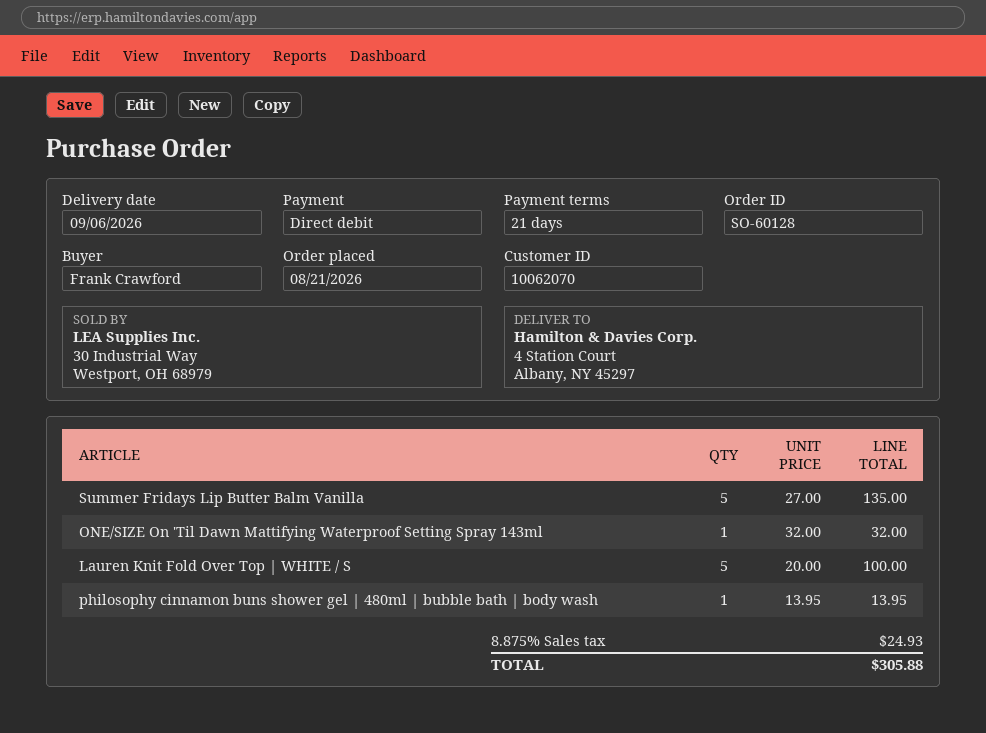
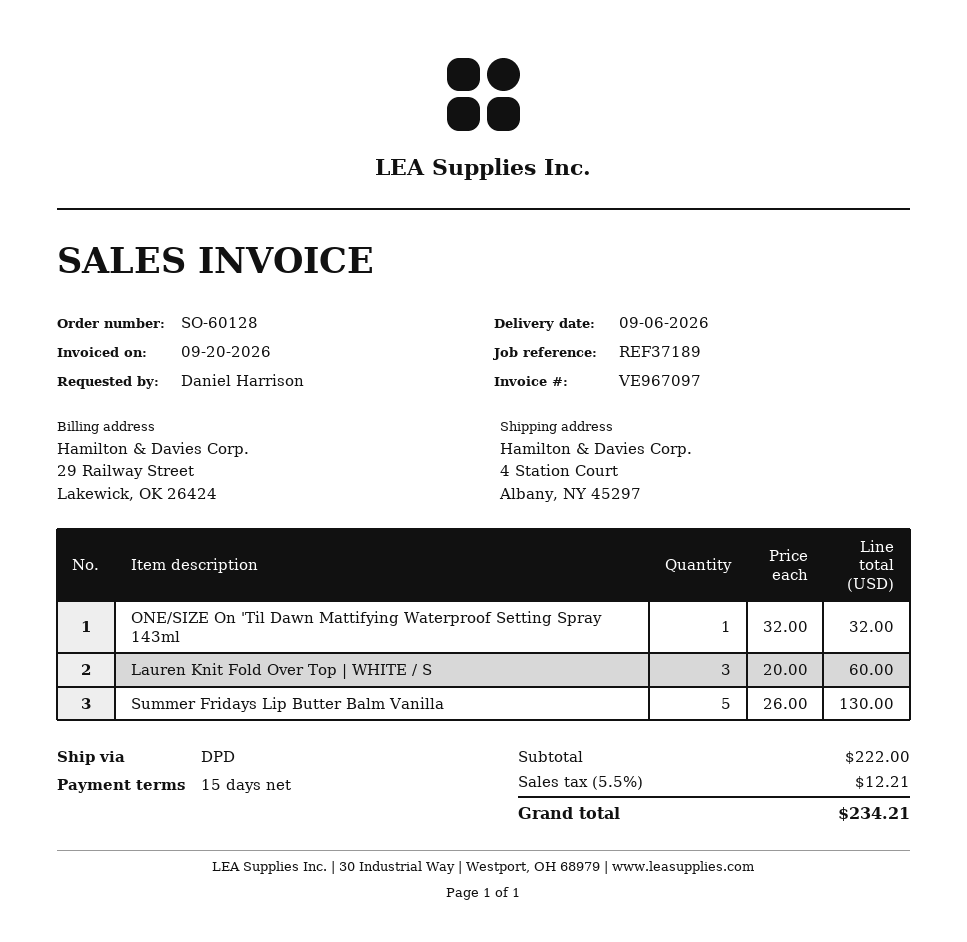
payment terms: 21 days -> 15 days
ordered by: Frank Crawford -> Daniel Harrison
Summer Fridays Lip Butter Balm Vanilla: 5 x 27.00 = 135.00 -> 5 x 26.00 = 130.00
Lauren Knit Fold Over Top | WHITE / S: 5 x 20.00 = 100.00 -> 3 x 20.00 = 60.00
philosophy cinnamon buns shower gel | 480ml | bubble bath | body wash: 1 x 13.95 = 13.95 -> none
tax: 8.875% = 24.93 -> 5.5% = 12.21
total: 305.88 -> 234.21

